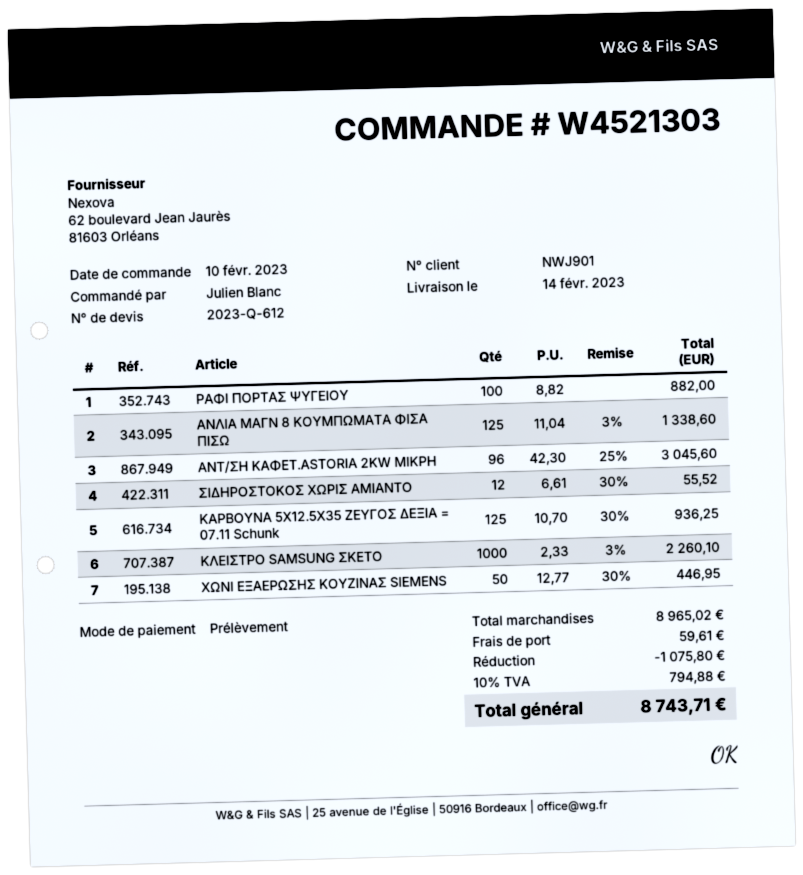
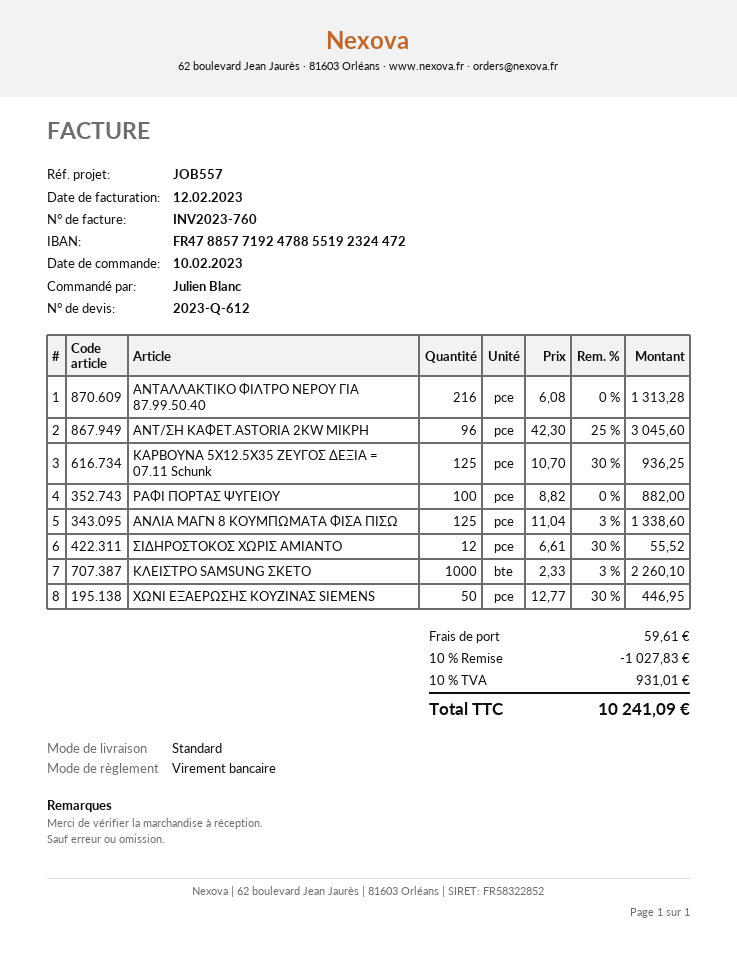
payment method: direct debit -> bank transfer
ΑΝΤΑΛΛΑΚΤΙΚΟ ΦΙΛΤΡΟ ΝΕΡΟΥ ΓΙΑ 87.99.50.40: none -> 216 x 6.08 = 1313.28
discount: 1075.80 -> 1027.83
tax: 10% = 794.88 -> 10% = 931.01
total: 8743.71 -> 10241.09

